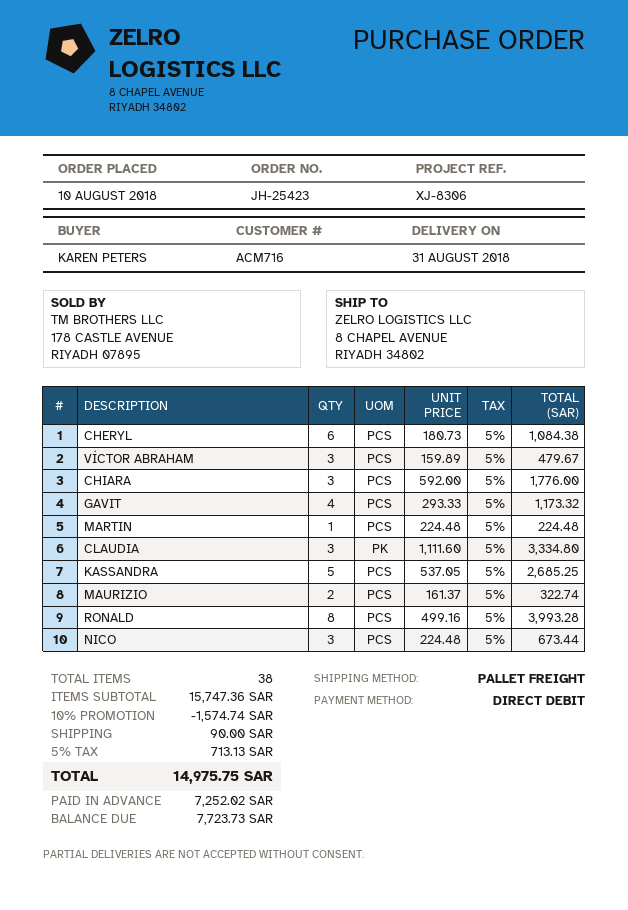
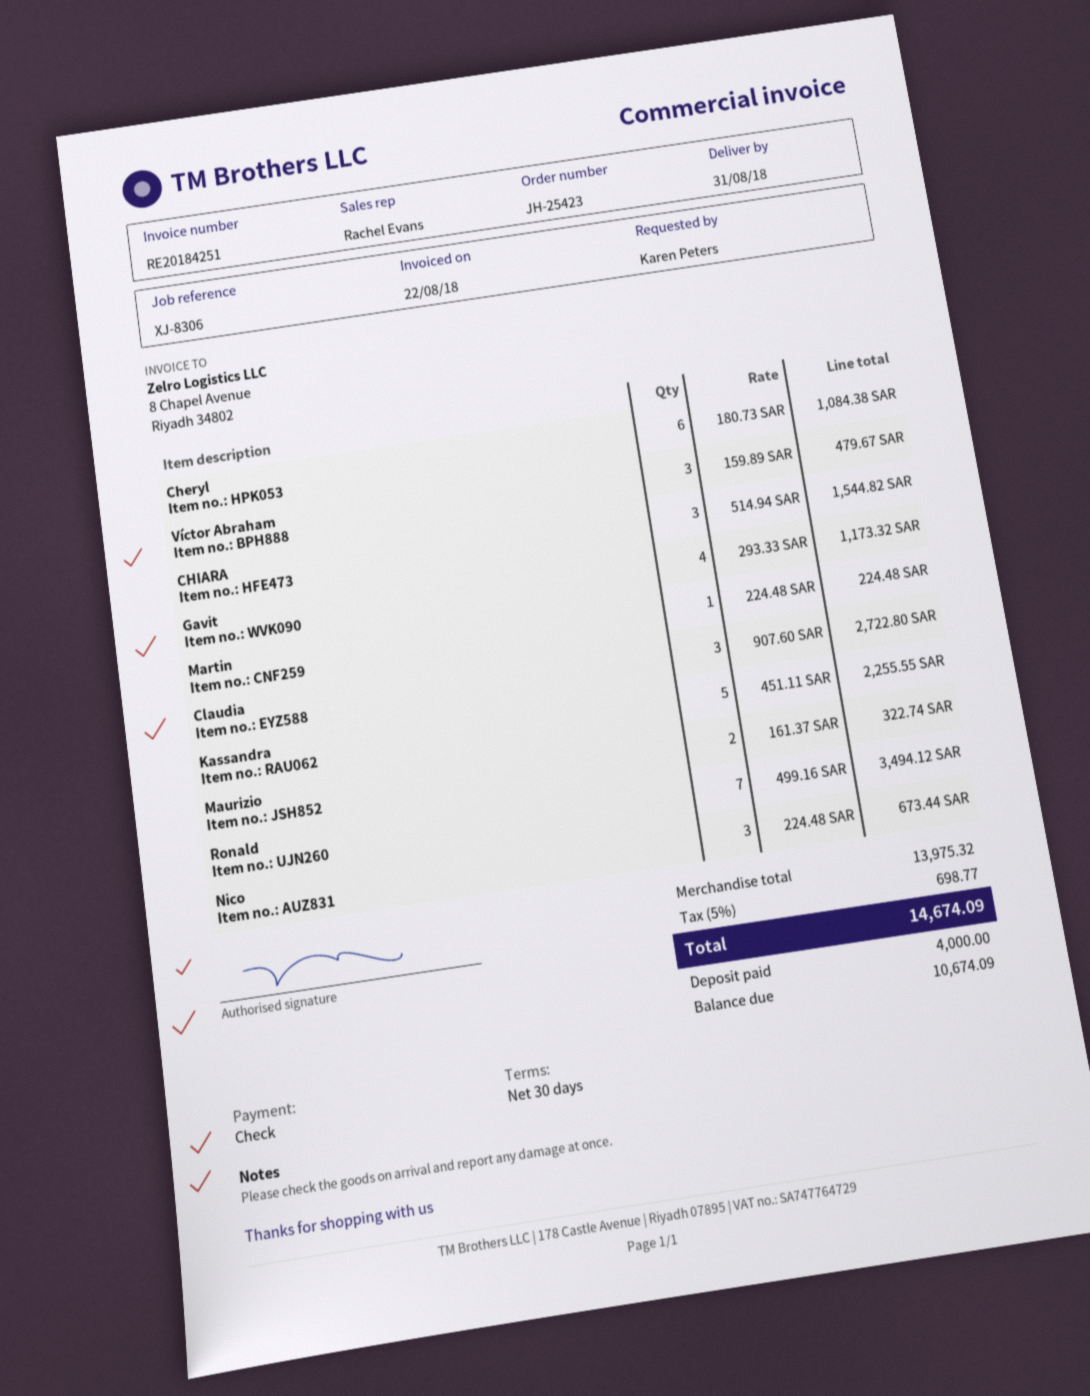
payment method: direct debit -> cheque
CHIARA: 3 x 592.00 = 1776.00 -> 3 x 514.94 = 1544.82
CLAUDIA: 3 x 1111.60 = 3334.80 -> 3 x 907.60 = 2722.80
KASSANDRA: 5 x 537.05 = 2685.25 -> 5 x 451.11 = 2255.55
RONALD: 8 x 499.16 = 3993.28 -> 7 x 499.16 = 3494.12
subtotal: 15747.36 -> 13975.32
discount: 10% = 1574.74 -> none
shipping: 90.00 -> none
tax: 5% = 713.13 -> 5% = 698.77
total: 14975.75 -> 14674.09
deposit: 7252.02 -> 4000.00
balance: 7723.73 -> 10674.09

